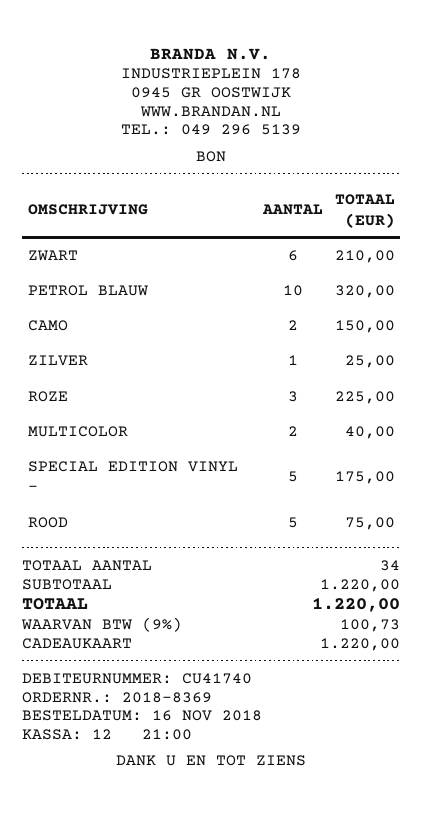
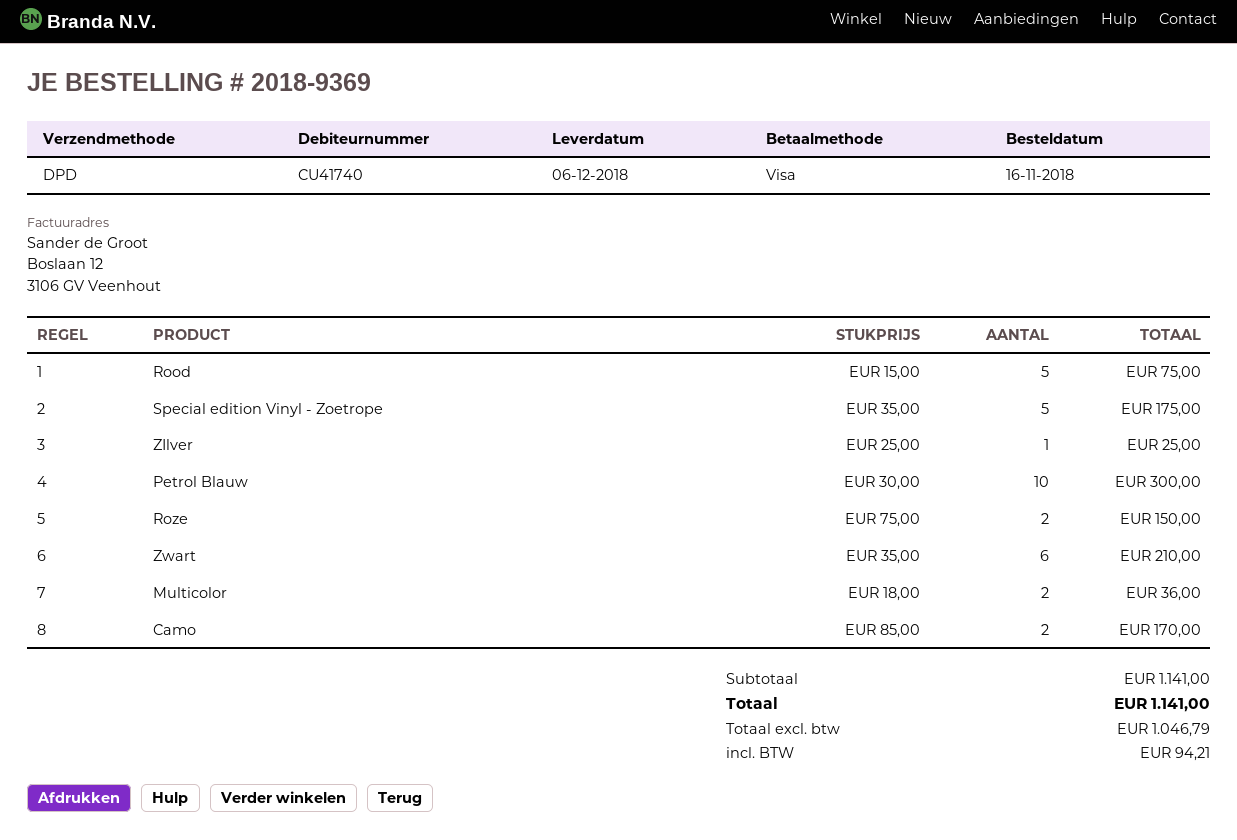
order number: 2018-8369 -> 2018-9369
payment method: gift card -> Visa
PETROL BLAUW: 10 for 320.00 -> 10 for 300.00
CAMO: 2 for 150.00 -> 2 for 170.00
ROZE: 3 for 225.00 -> 2 for 150.00
MULTICOLOR: 2 for 40.00 -> 2 for 36.00
subtotal: 1220.00 -> 1141.00
tax: 100.73 -> 94.21
total: 1220.00 -> 1141.00

